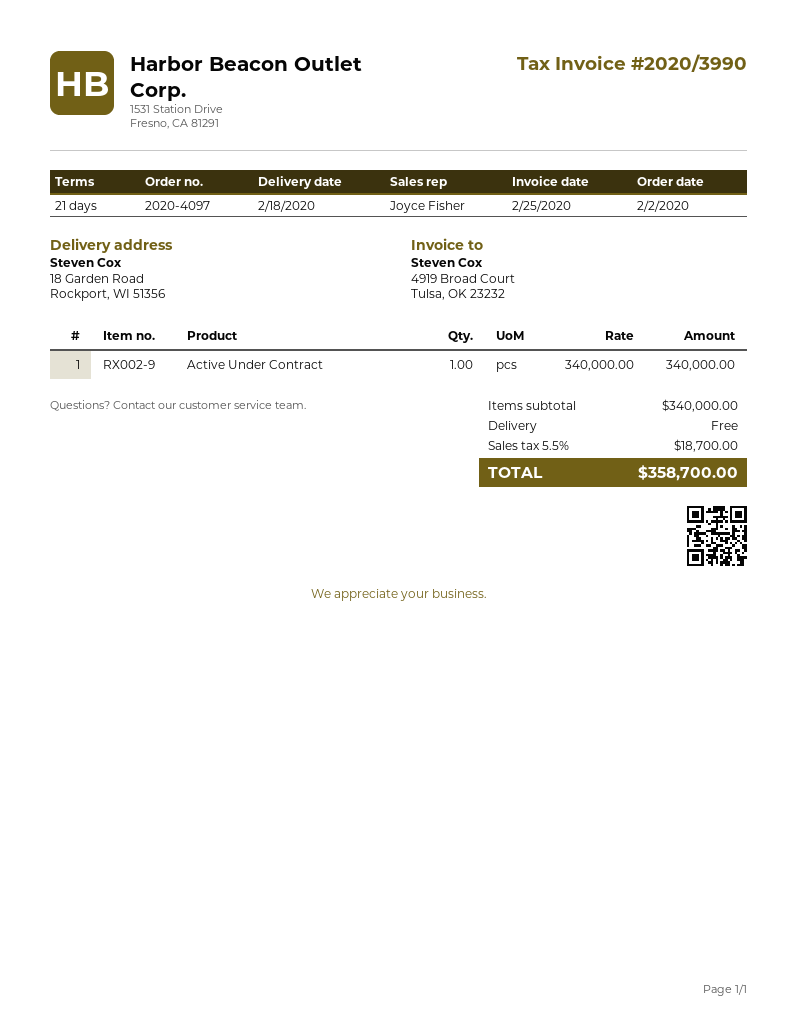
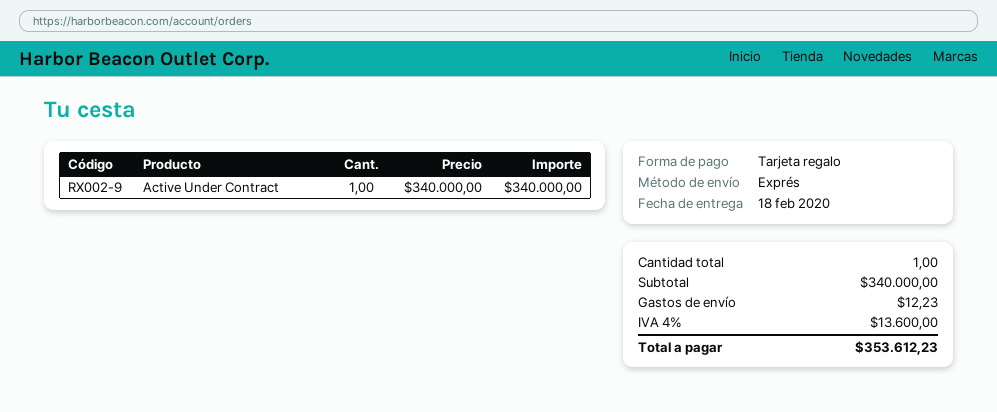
shipping: 0.00 -> 12.23
tax: 5.5% = 18700.00 -> 4% = 13600.00
total: 358700.00 -> 353612.23

